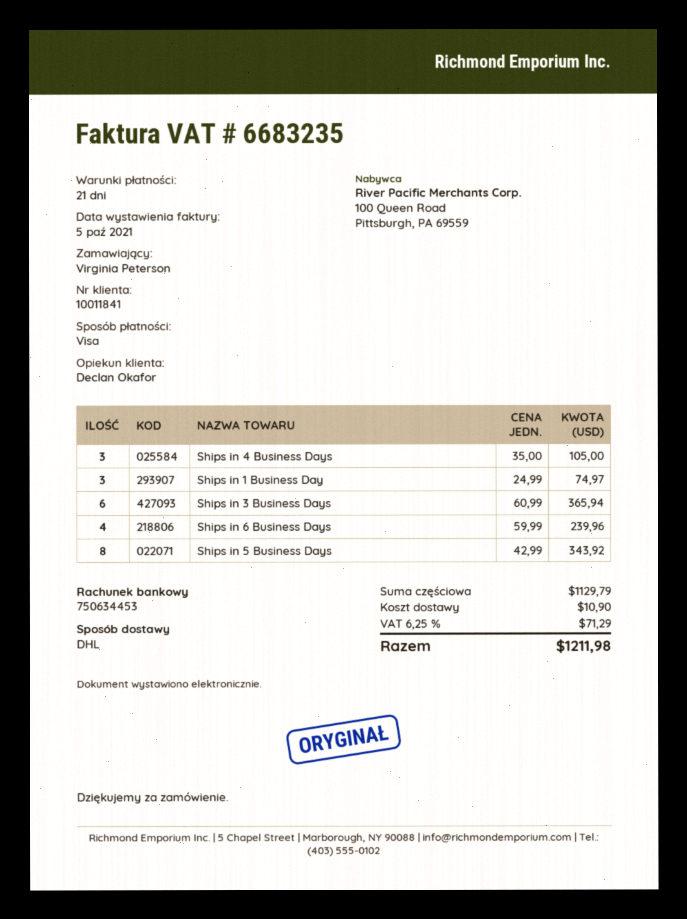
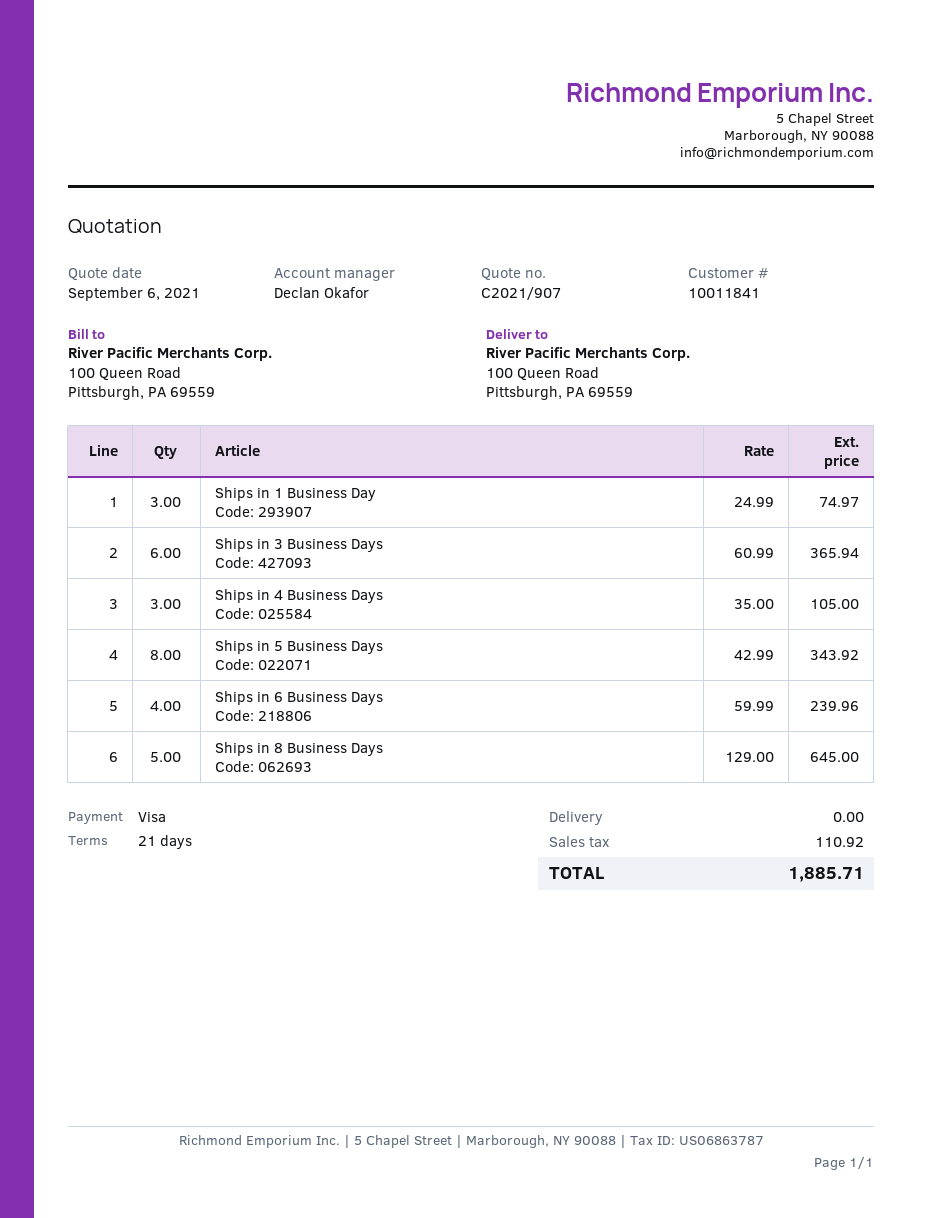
Ships in 8 Business Days: none -> 5 x 129.00 = 645.00
shipping: 10.90 -> 0.00
tax: 71.29 -> 110.92
total: 1211.98 -> 1885.71

